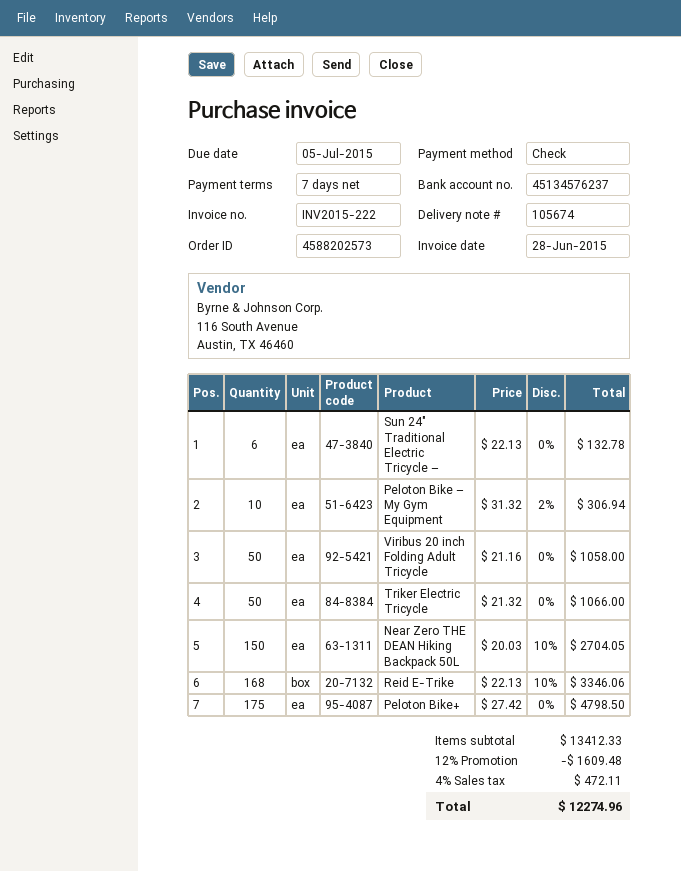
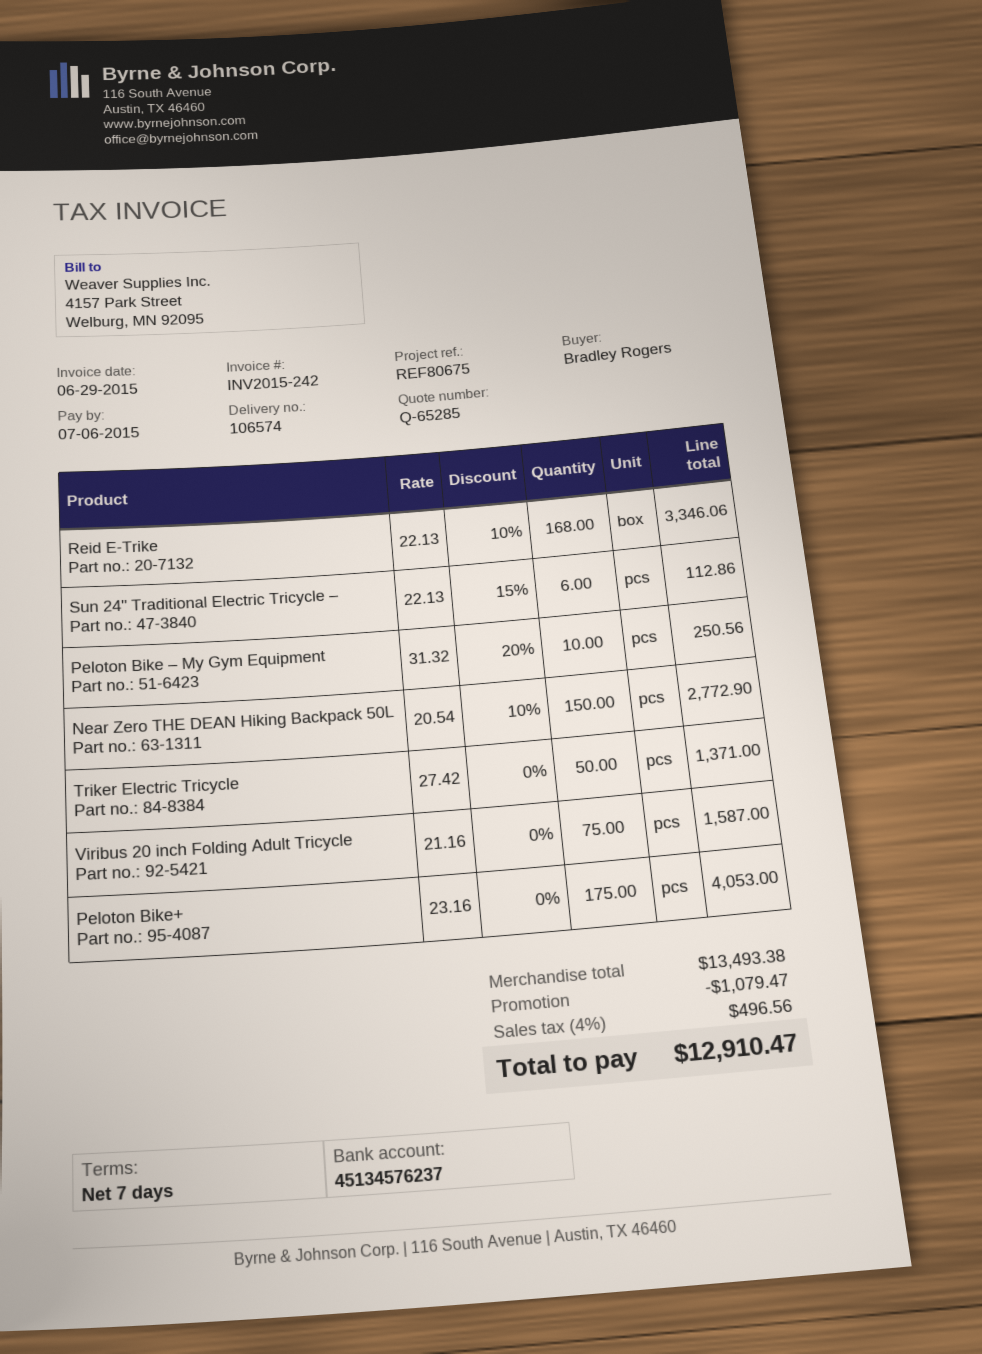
delivery note number: 105674 -> 106574
invoice number: INV2015-222 -> INV2015-242
invoice date: 2015-06-28 -> 2015-06-29
due date: 2015-07-05 -> 2015-07-06
Sun 24" Traditional Electric Tricycle –: 6 x 22.13 = 132.78 -> 6 x 22.13 - 15% = 112.86
Peloton Bike – My Gym Equipment: 10 x 31.32 - 2% = 306.94 -> 10 x 31.32 - 20% = 250.56
Viribus 20 inch Folding Adult Tricycle: 50 x 21.16 = 1058.00 -> 75 x 21.16 = 1587.00
Triker Electric Tricycle: 50 x 21.32 = 1066.00 -> 50 x 27.42 = 1371.00
Near Zero THE DEAN Hiking Backpack 50L: 150 x 20.03 - 10% = 2704.05 -> 150 x 20.54 - 10% = 2772.90
Peloton Bike+: 175 x 27.42 = 4798.50 -> 175 x 23.16 = 4053.00
subtotal: 13412.33 -> 13493.38
discount: 1609.48 -> 1079.47
tax: 4% = 472.11 -> 4% = 496.56
total: 12274.96 -> 12910.47

